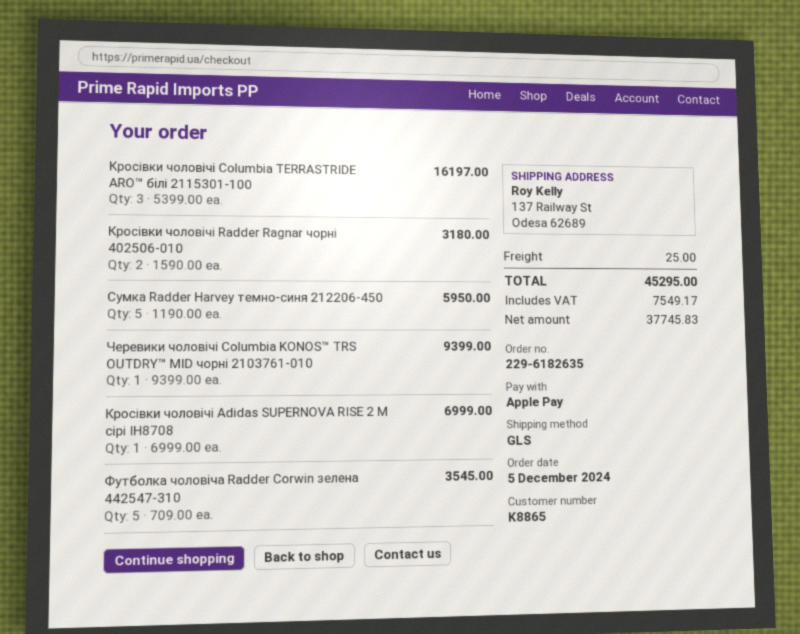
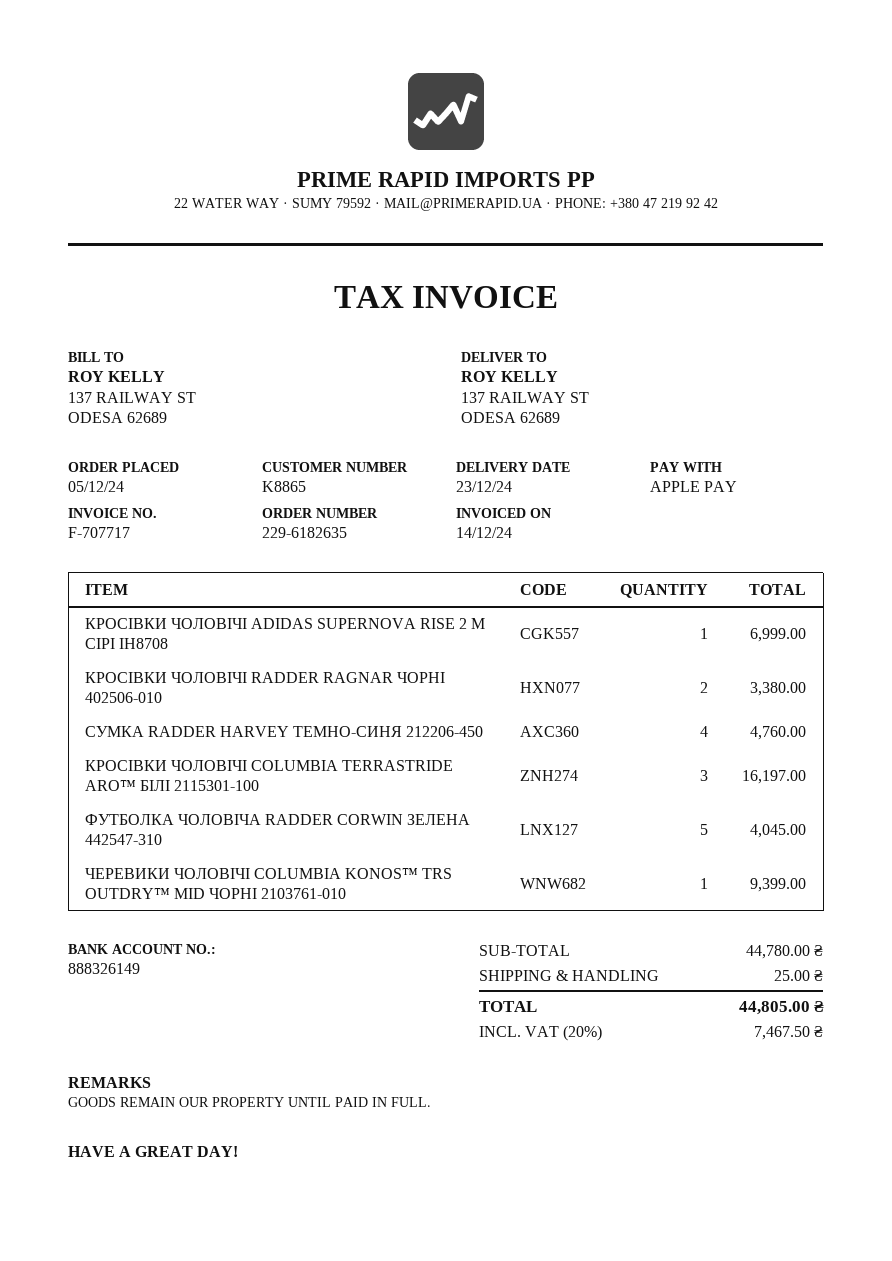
Кросівки чоловічі Radder Ragnar чорні 402506-010: 2 for 3180.00 -> 2 for 3380.00
Сумка Radder Harvey темно-синя 212206-450: 5 for 5950.00 -> 4 for 4760.00
Футболка чоловіча Radder Corwin зелена 442547-310: 5 for 3545.00 -> 5 for 4045.00
tax: 7549.17 -> 7467.50
total: 45295.00 -> 44805.00

